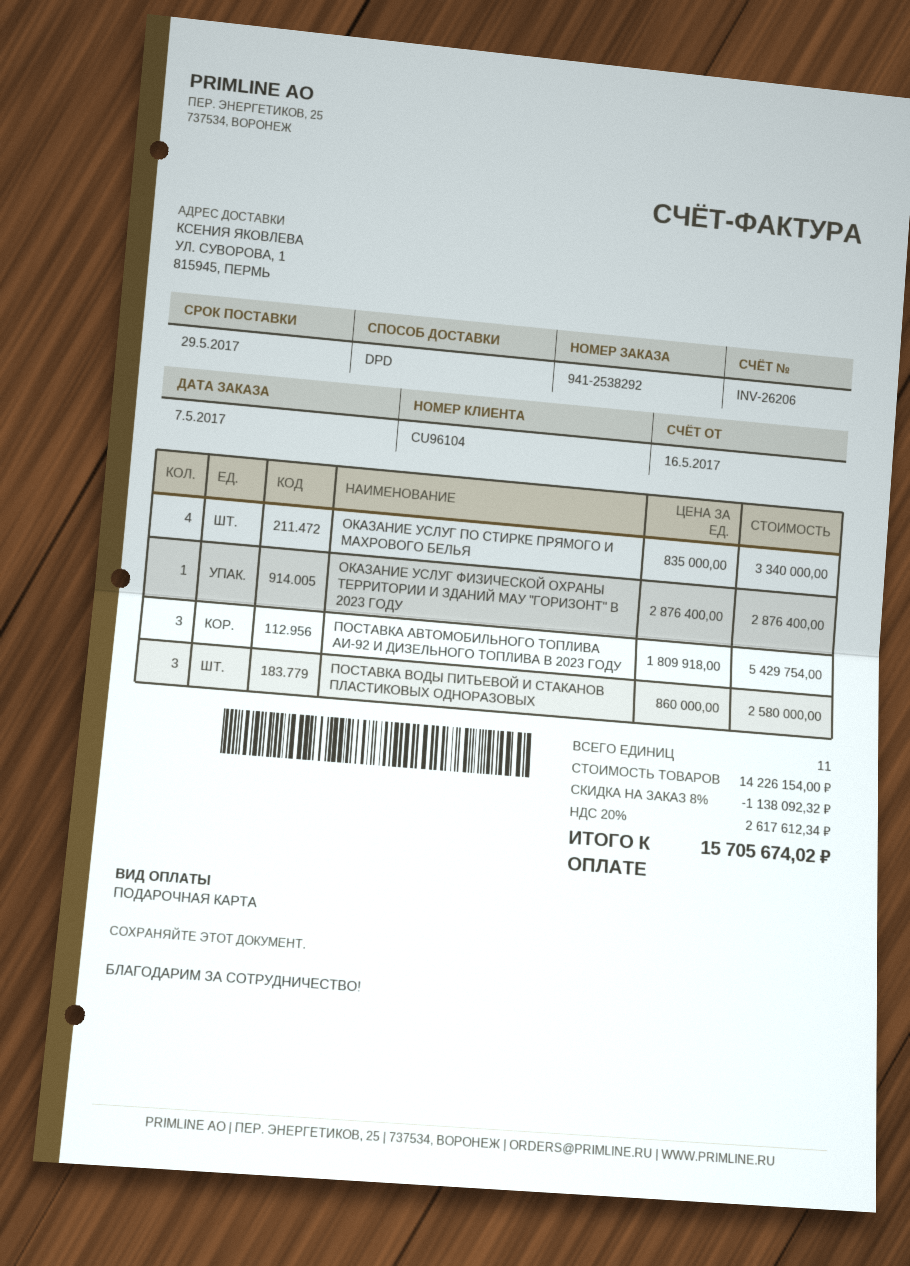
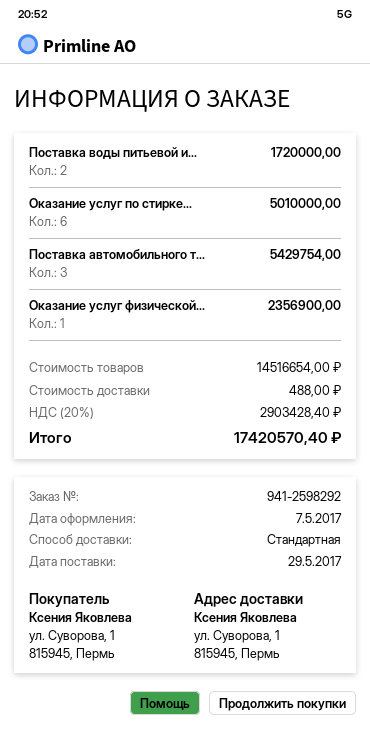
order number: 941-2538292 -> 941-2598292
shipping method: DPD -> standard
ОКАЗАНИЕ УСЛУГ ПО СТИРКЕ ПРЯМОГО И МАХРОВОГО БЕЛЬЯ: 4 for 3340000.00 -> 6 for 5010000.00
ОКАЗАНИЕ УСЛУГ ФИЗИЧЕСКОЙ ОХРАНЫ ТЕРРИТОРИИ И ЗДАНИЙ МАУ "ГОРИЗОНТ" В 2023 ГОДУ: 1 for 2876400.00 -> 1 for 2356900.00
ПОСТАВКА ВОДЫ ПИТЬЕВОЙ И СТАКАНОВ ПЛАСТИКОВЫХ ОДНОРАЗОВЫХ: 3 for 2580000.00 -> 2 for 1720000.00
subtotal: 14226154.00 -> 14516654.00
discount: 8% = 1138092.32 -> none
shipping: none -> 488.00
tax: 20% = 2617612.34 -> 20% = 2903428.40
total: 15705674.02 -> 17420570.40

